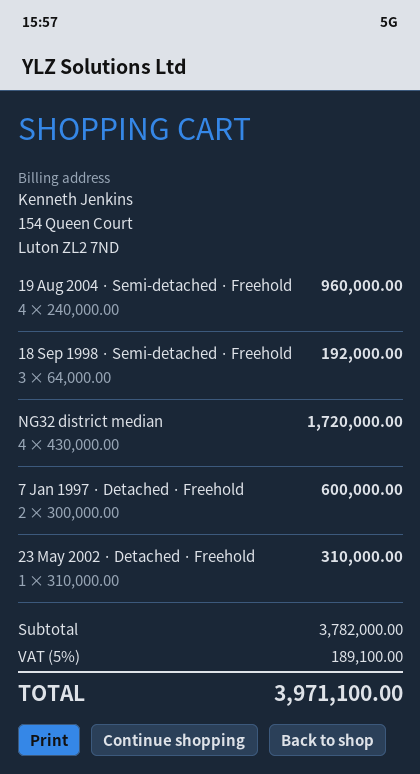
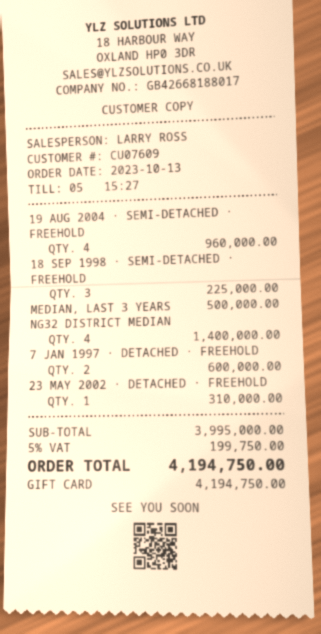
18 Sep 1998 · Semi-detached · Freehold: 3 for 192000.00 -> 3 for 225000.00
NG32 district median: 4 for 1720000.00 -> 4 for 1400000.00
MEDIAN, LAST 3 YEARS: none -> 1 for 500000.00
subtotal: 3782000.00 -> 3995000.00
tax: 5% = 189100.00 -> 5% = 199750.00
total: 3971100.00 -> 4194750.00

